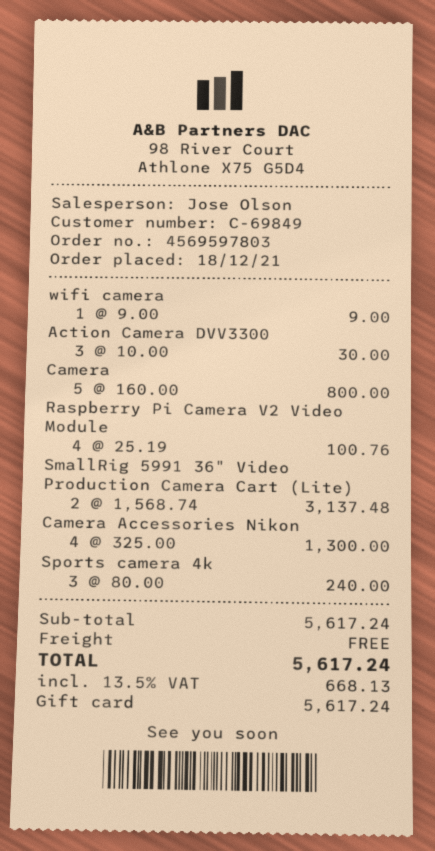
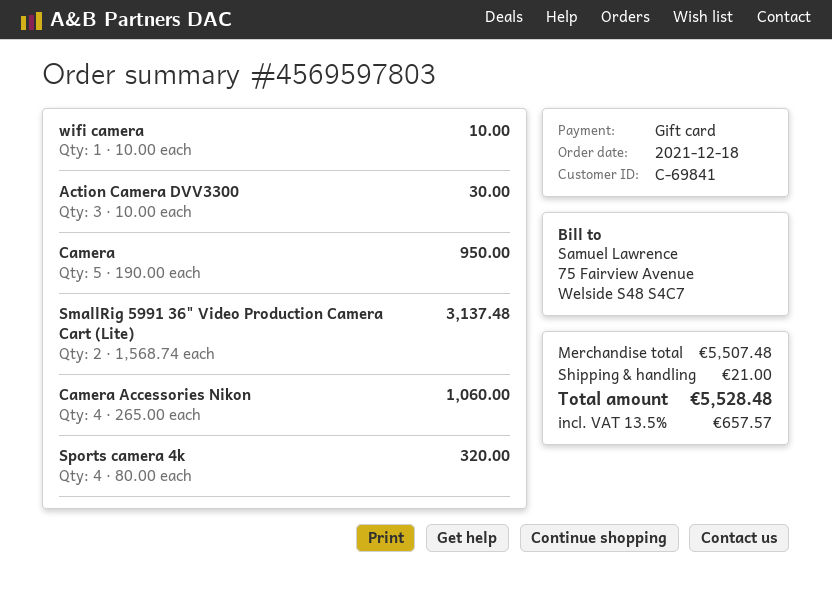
customer number: C-69849 -> C-69841
wifi camera: 1 x 9.00 = 9.00 -> 1 x 10.00 = 10.00
Camera: 5 x 160.00 = 800.00 -> 5 x 190.00 = 950.00
Raspberry Pi Camera V2 Video Module: 4 x 25.19 = 100.76 -> none
Camera Accessories Nikon: 4 x 325.00 = 1300.00 -> 4 x 265.00 = 1060.00
Sports camera 4k: 3 x 80.00 = 240.00 -> 4 x 80.00 = 320.00
subtotal: 5617.24 -> 5507.48
shipping: 0.00 -> 21.00
tax: 13.5% = 668.13 -> 13.5% = 657.57
total: 5617.24 -> 5528.48

